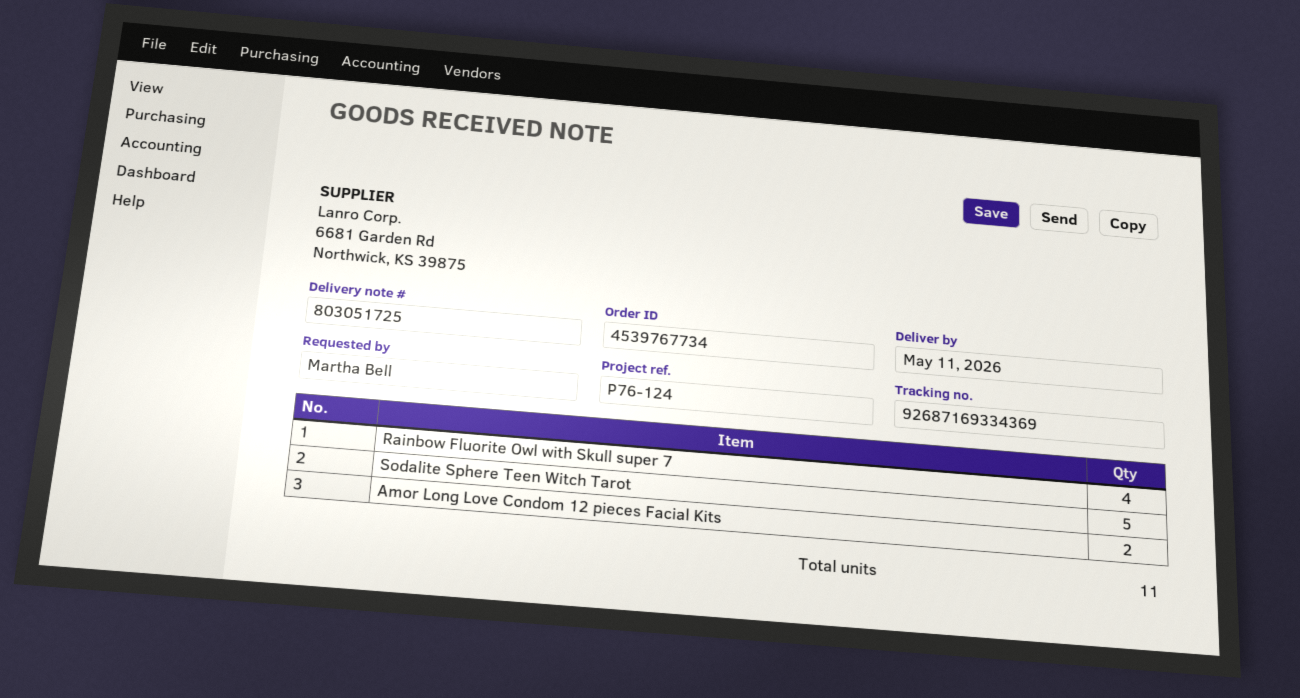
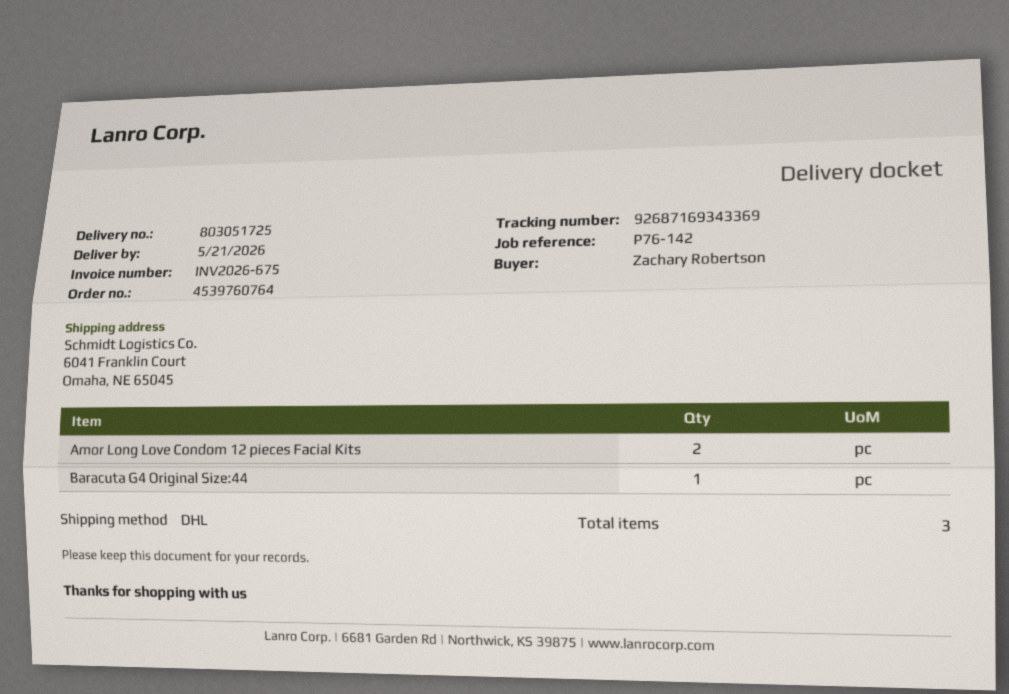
order number: 4539767734 -> 4539760764
delivery date: 2026-05-11 -> 2026-05-21
reference: P76-124 -> P76-142
ordered by: Martha Bell -> Zachary Robertson
tracking number: 92687169334369 -> 92687169343369
Rainbow Fluorite Owl with Skull super 7: 4 -> none
Sodalite Sphere Teen Witch Tarot: 5 -> none
Baracuta G4 Original Size:44: none -> 1
total quantity: 11 -> 3

